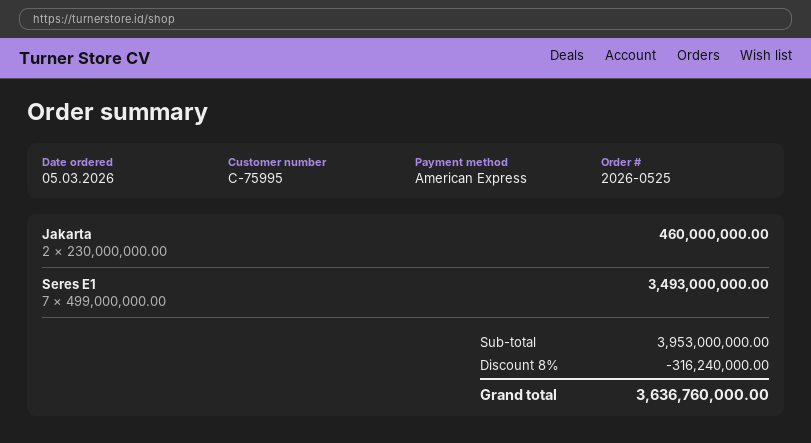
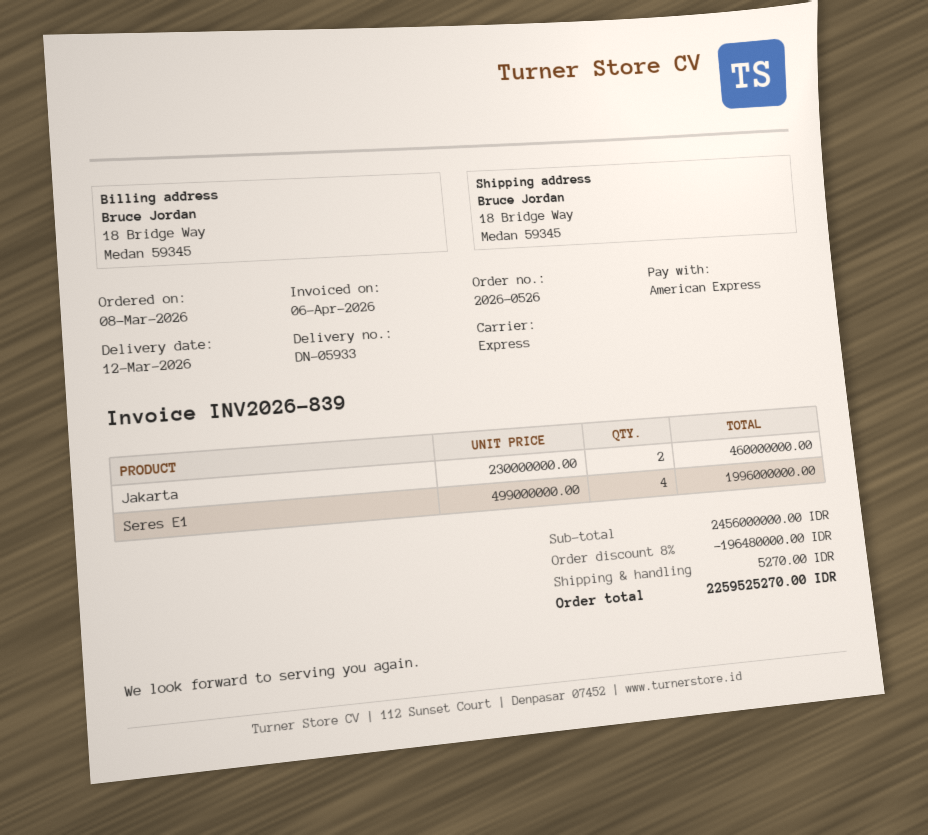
order number: 2026-0525 -> 2026-0526
order date: 2026-03-05 -> 2026-03-08
Seres E1: 7 x 499000000.00 = 3493000000.00 -> 4 x 499000000.00 = 1996000000.00
subtotal: 3953000000.00 -> 2456000000.00
discount: 8% = 316240000.00 -> 8% = 196480000.00
shipping: none -> 5270.00
total: 3636760000.00 -> 2259525270.00

